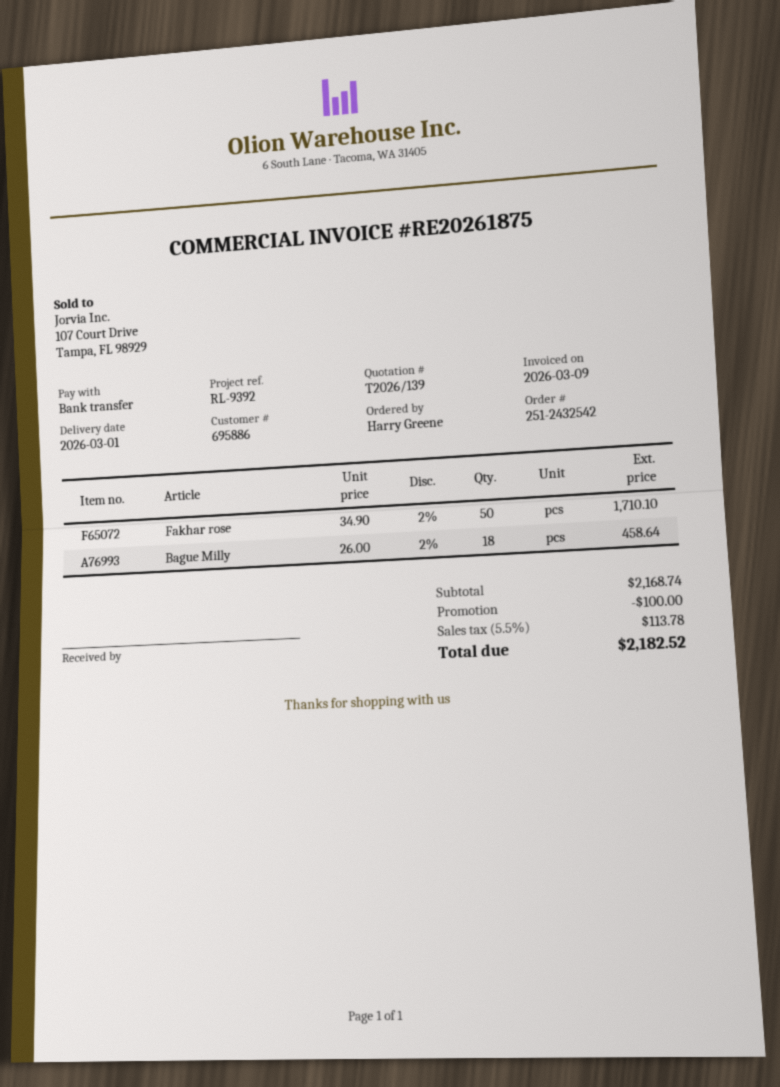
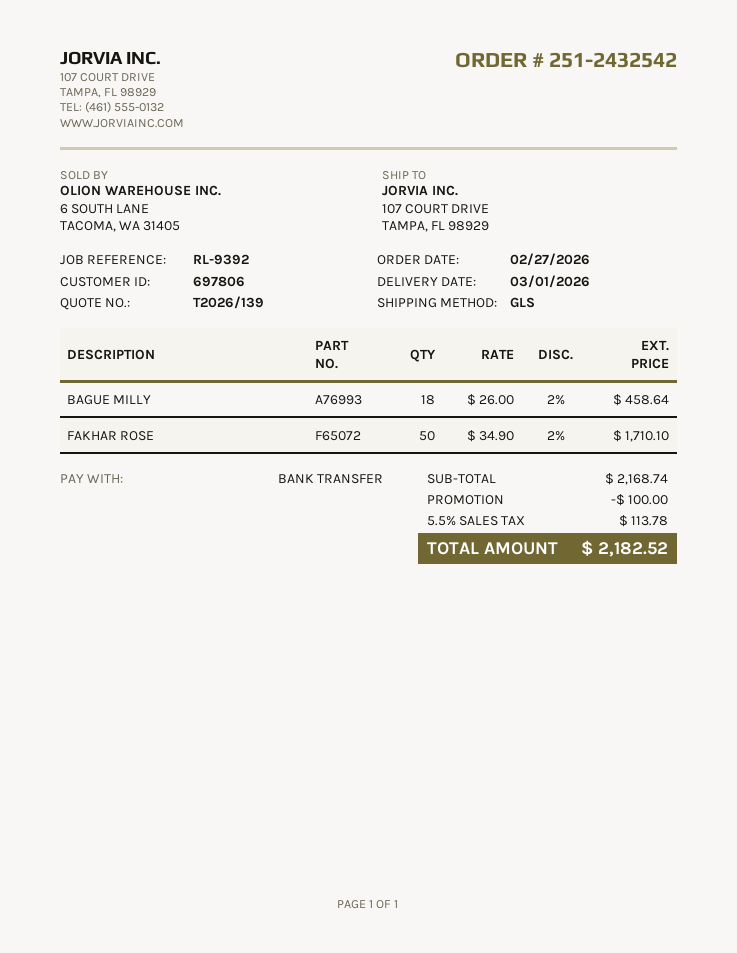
customer number: 695886 -> 697806

